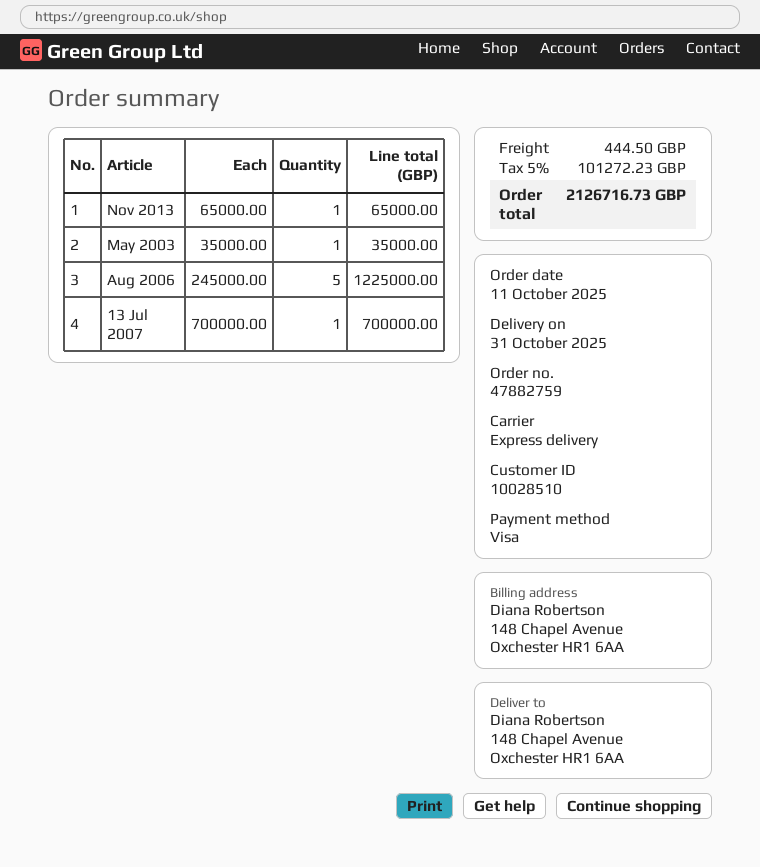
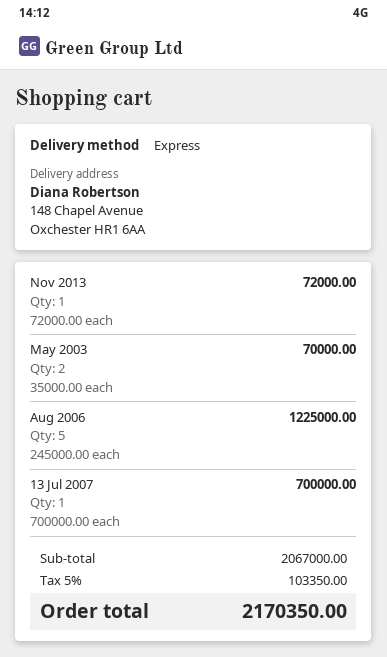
Nov 2013: 1 x 65000.00 = 65000.00 -> 1 x 72000.00 = 72000.00
May 2003: 1 x 35000.00 = 35000.00 -> 2 x 35000.00 = 70000.00
shipping: 444.50 -> none
tax: 5% = 101272.23 -> 5% = 103350.00
total: 2126716.73 -> 2170350.00

